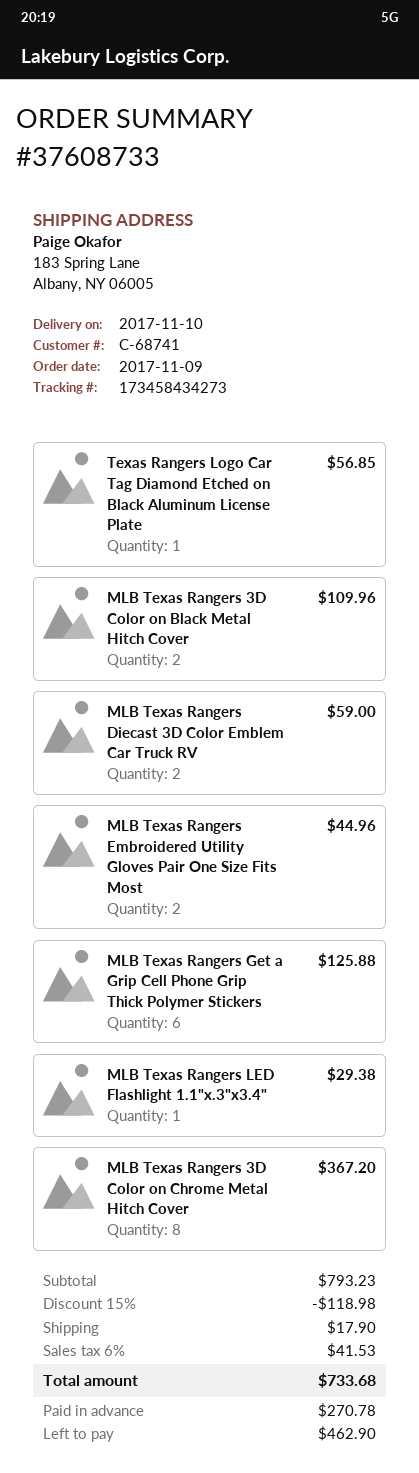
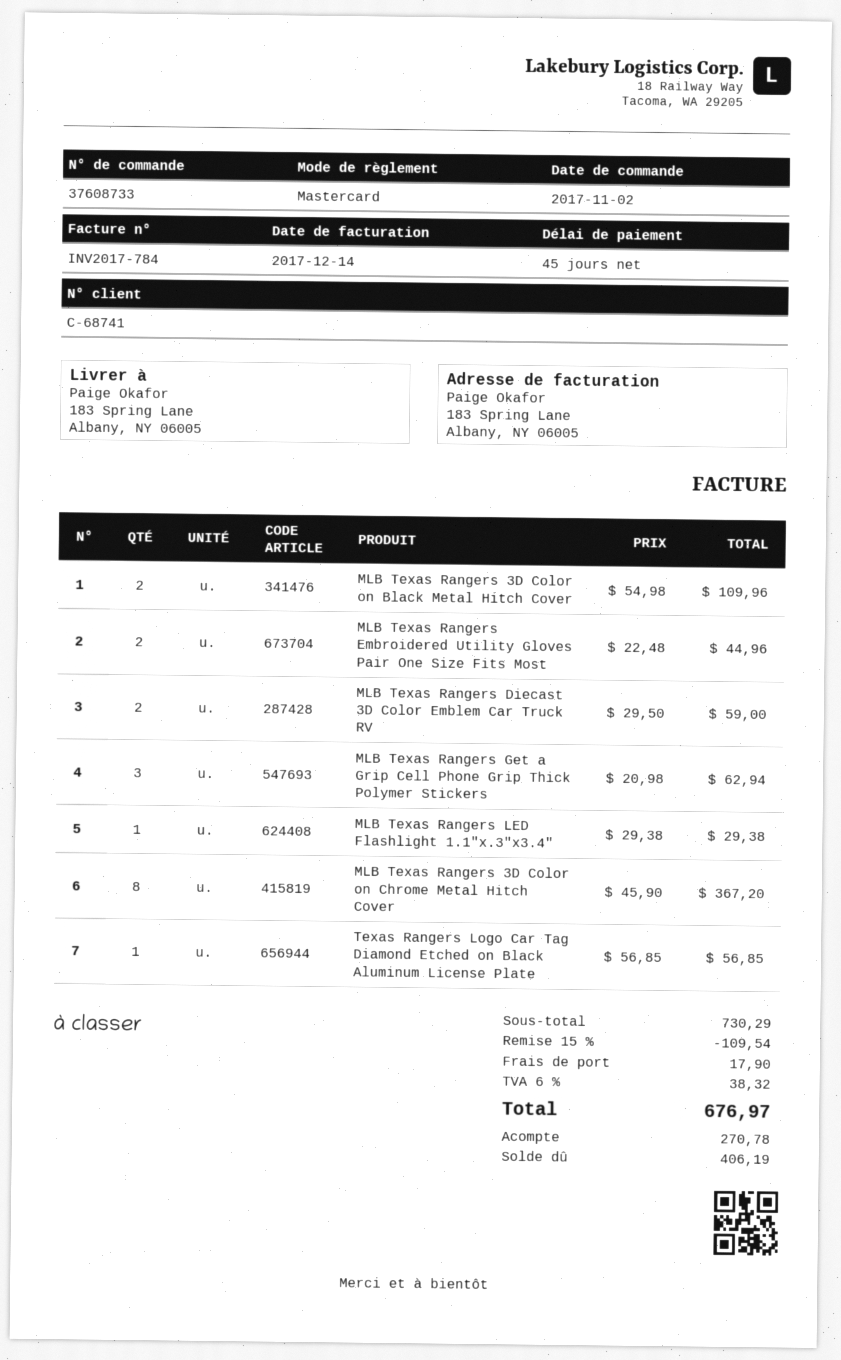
order date: 2017-11-09 -> 2017-11-02
MLB Texas Rangers Get a Grip Cell Phone Grip Thick Polymer Stickers: 6 for 125.88 -> 3 for 62.94
subtotal: 793.23 -> 730.29
discount: 15% = 118.98 -> 15% = 109.54
tax: 6% = 41.53 -> 6% = 38.32
total: 733.68 -> 676.97
balance: 462.90 -> 406.19

